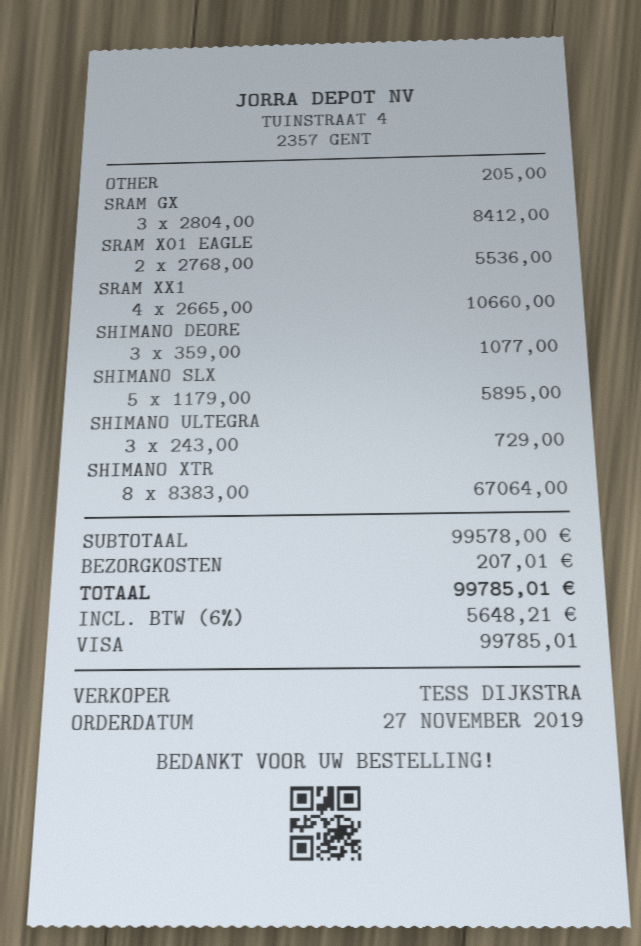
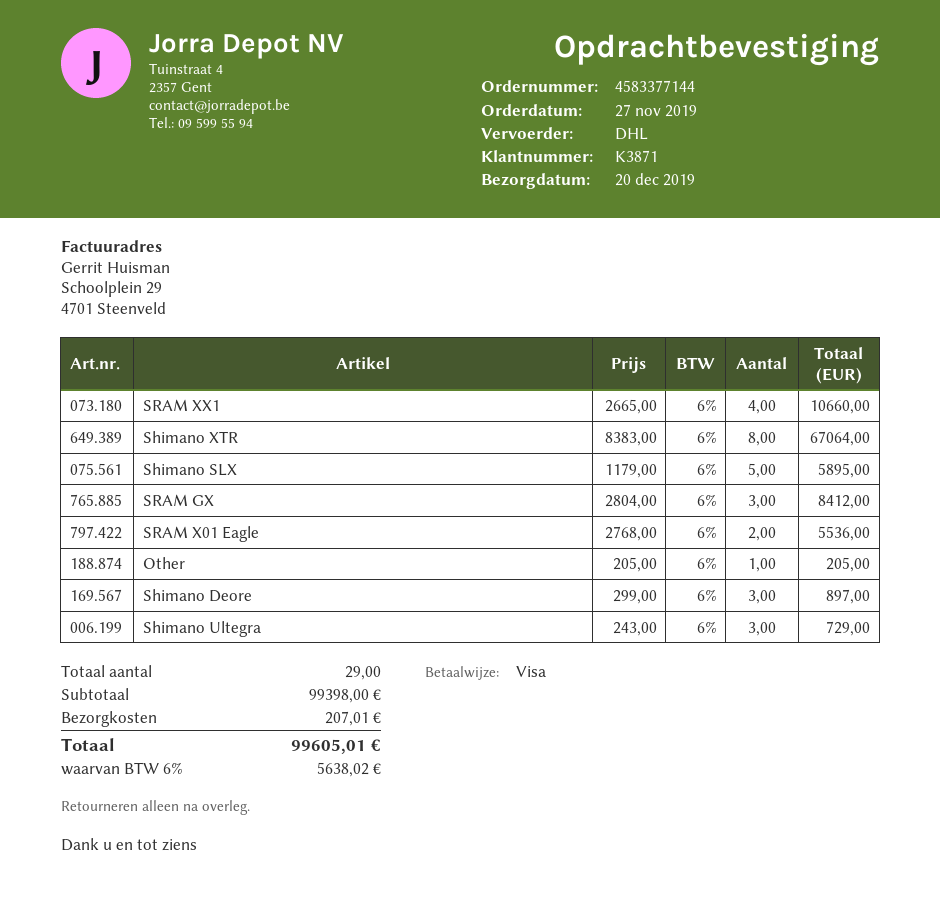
SHIMANO DEORE: 3 x 359.00 = 1077.00 -> 3 x 299.00 = 897.00
subtotal: 99578.00 -> 99398.00
tax: 6% = 5648.21 -> 6% = 5638.02
total: 99785.01 -> 99605.01

